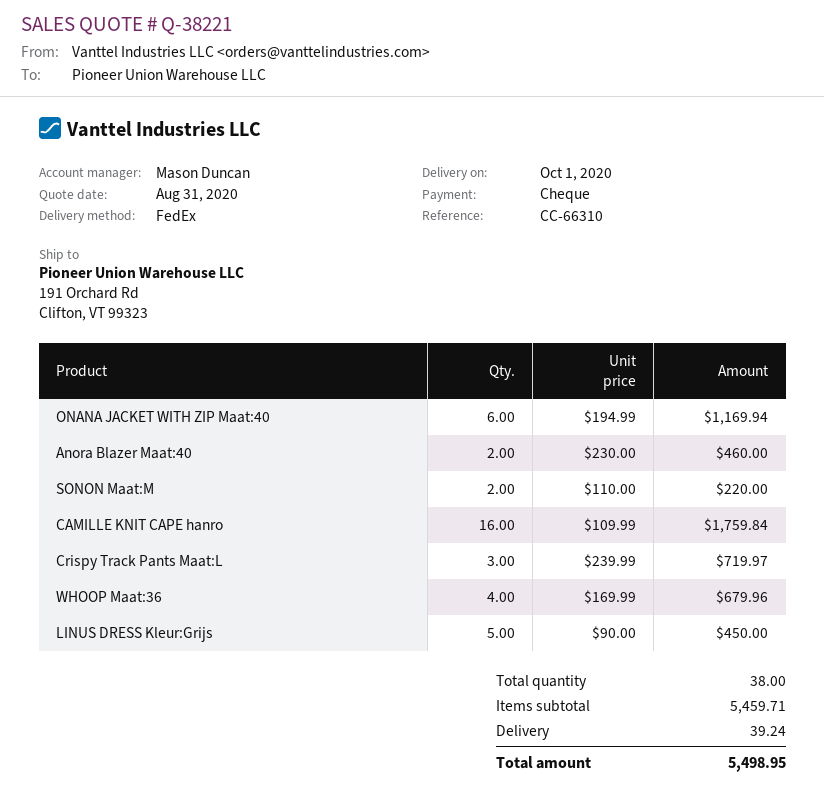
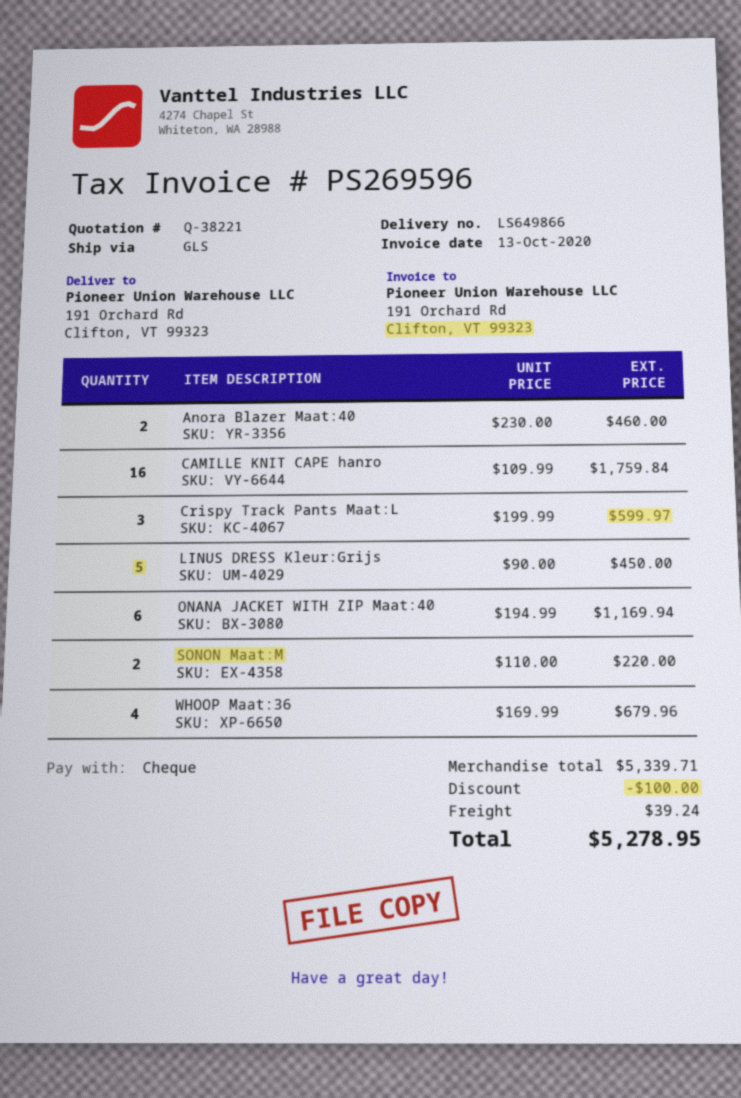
shipping method: FedEx -> GLS
Crispy Track Pants Maat:L: 3 x 239.99 = 719.97 -> 3 x 199.99 = 599.97
subtotal: 5459.71 -> 5339.71
discount: none -> 100.00
total: 5498.95 -> 5278.95

